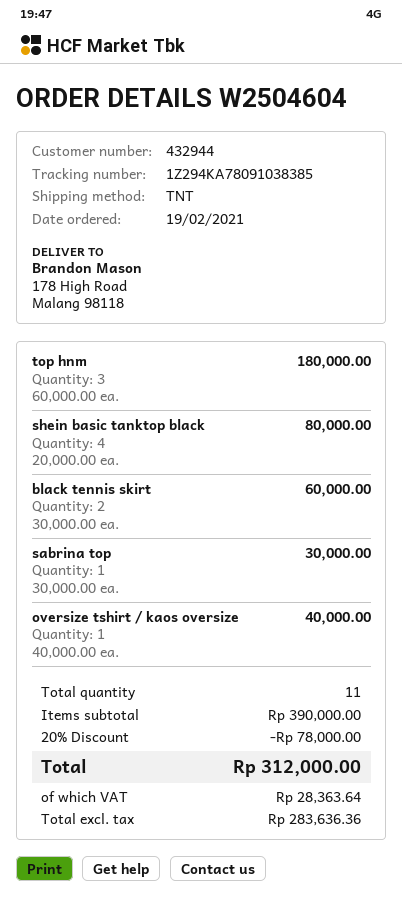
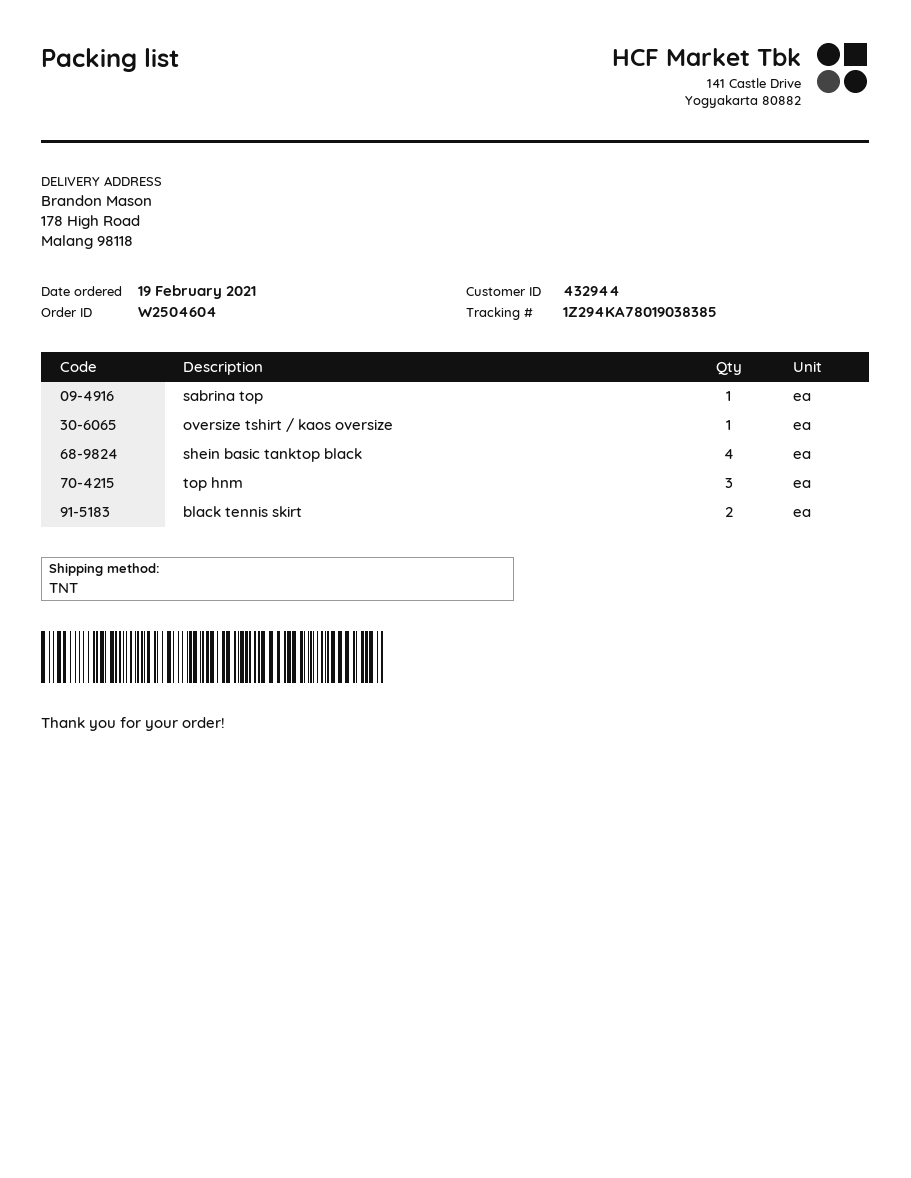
tracking number: 1Z294KA78091038385 -> 1Z294KA78019038385

